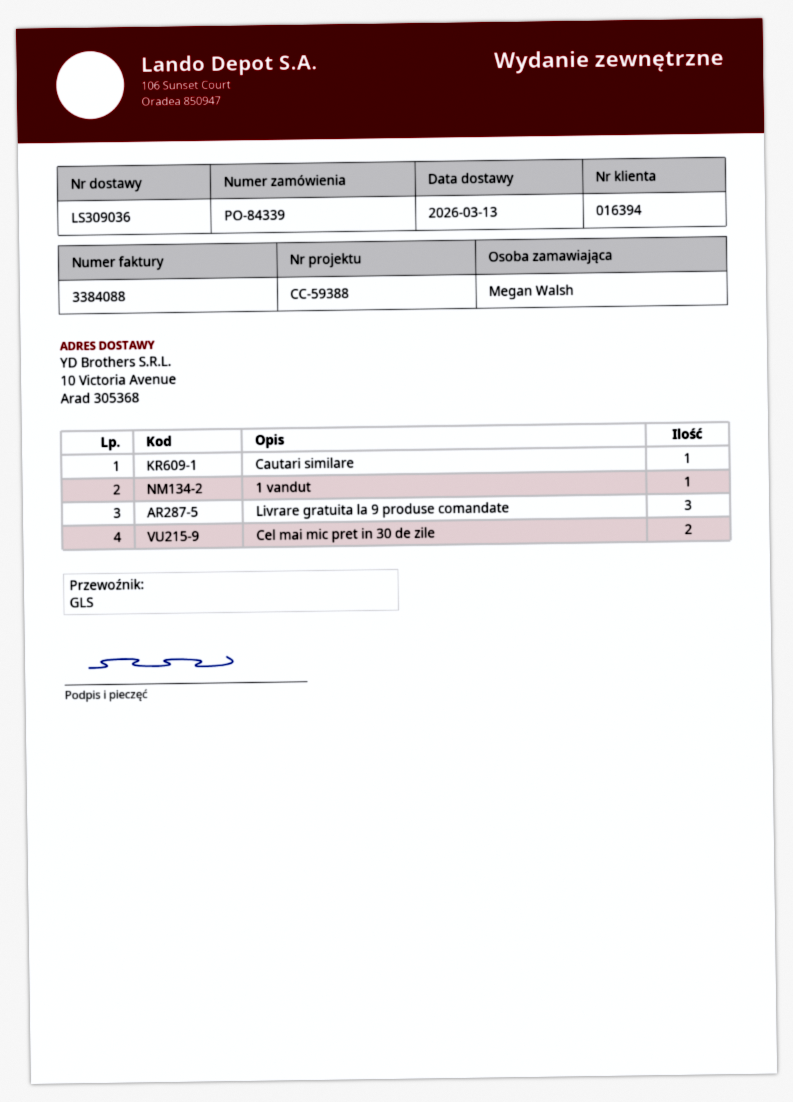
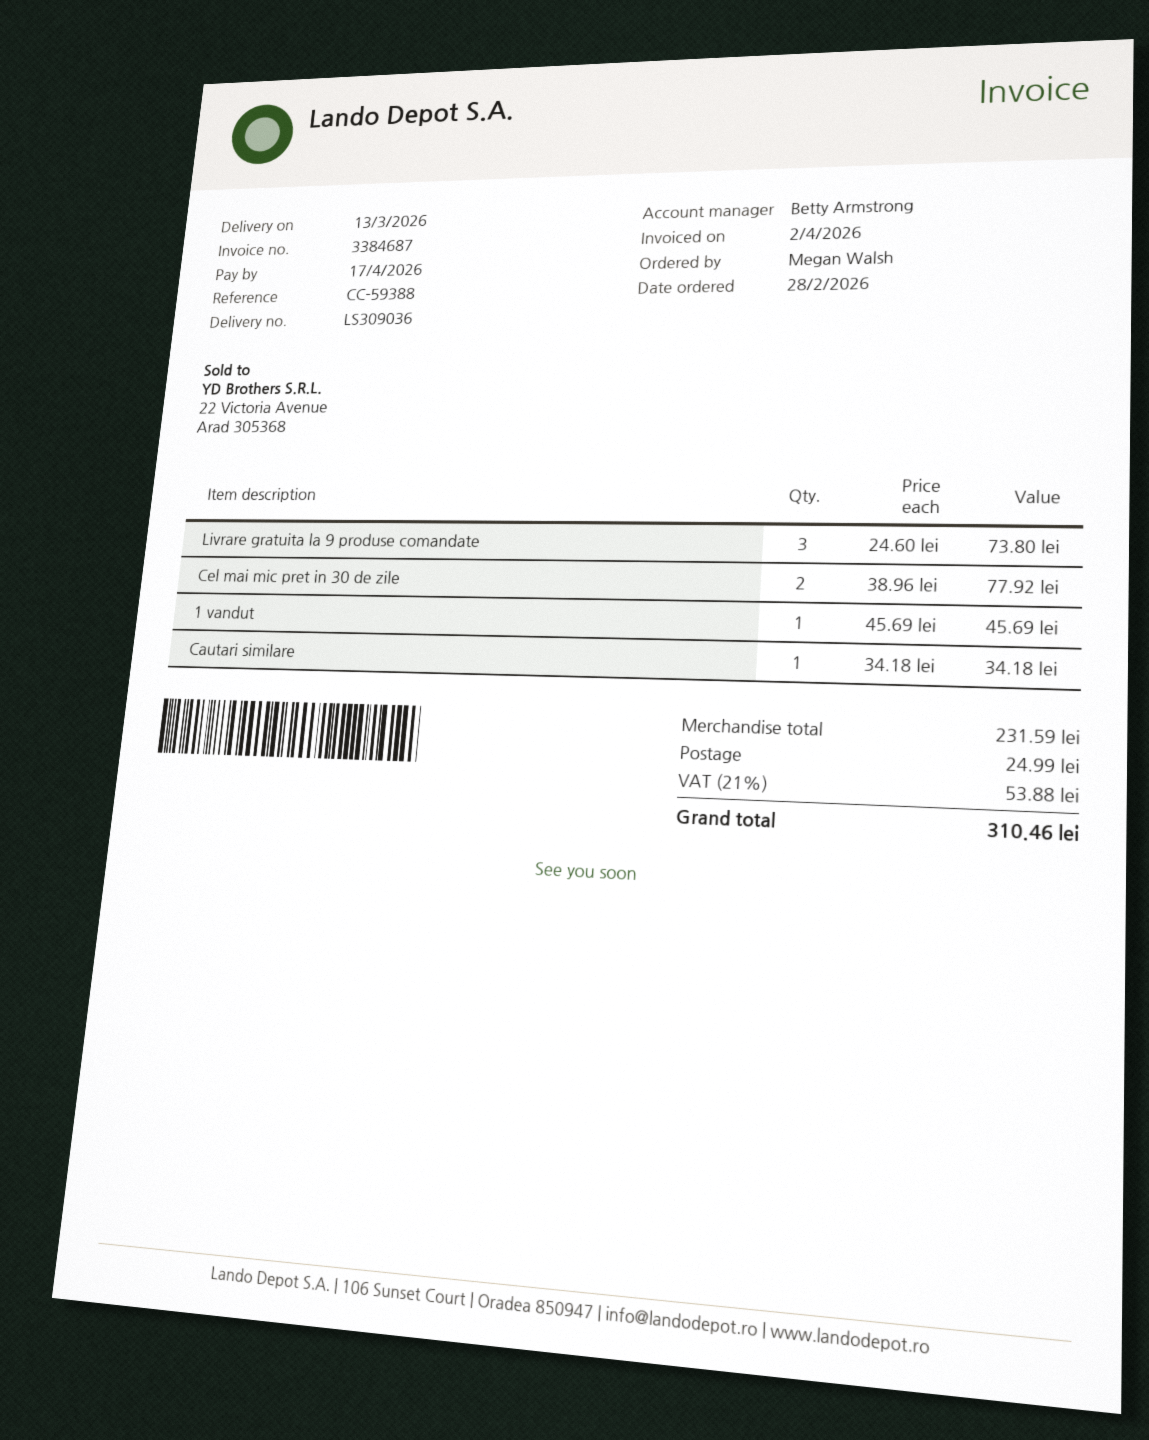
invoice number: 3384088 -> 3384687

